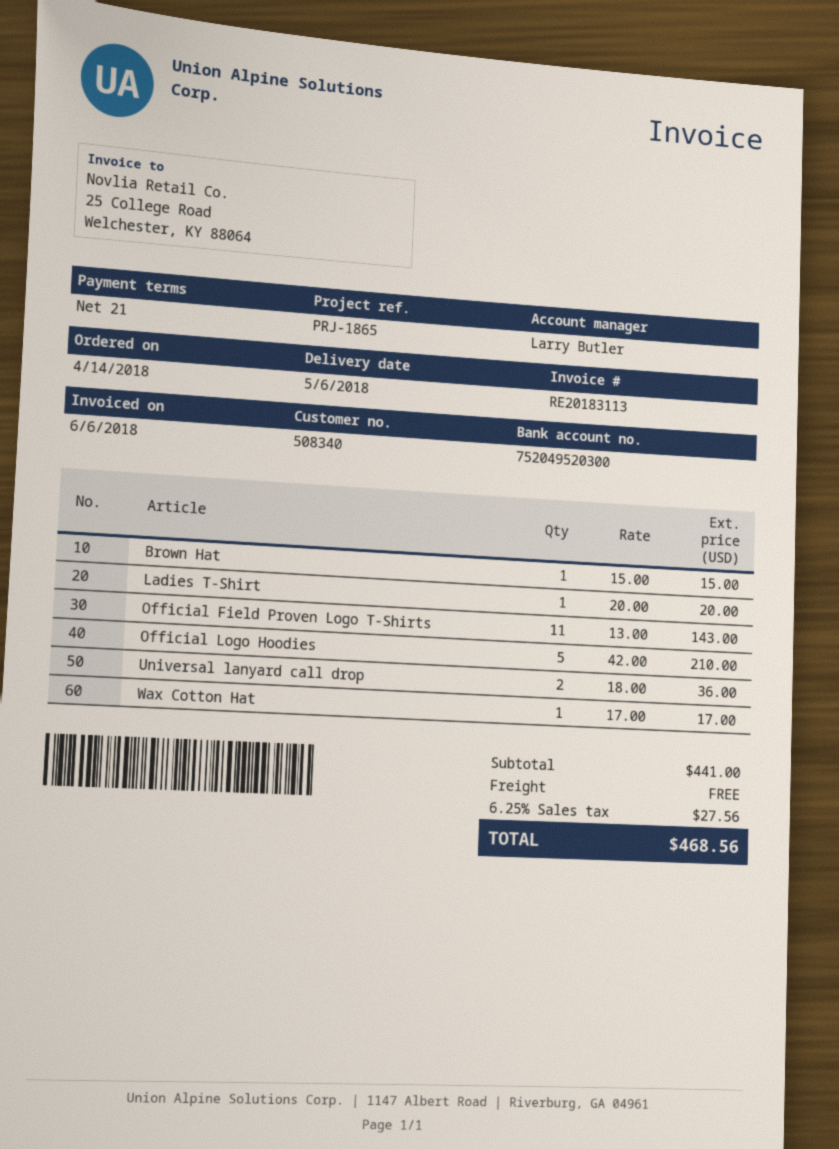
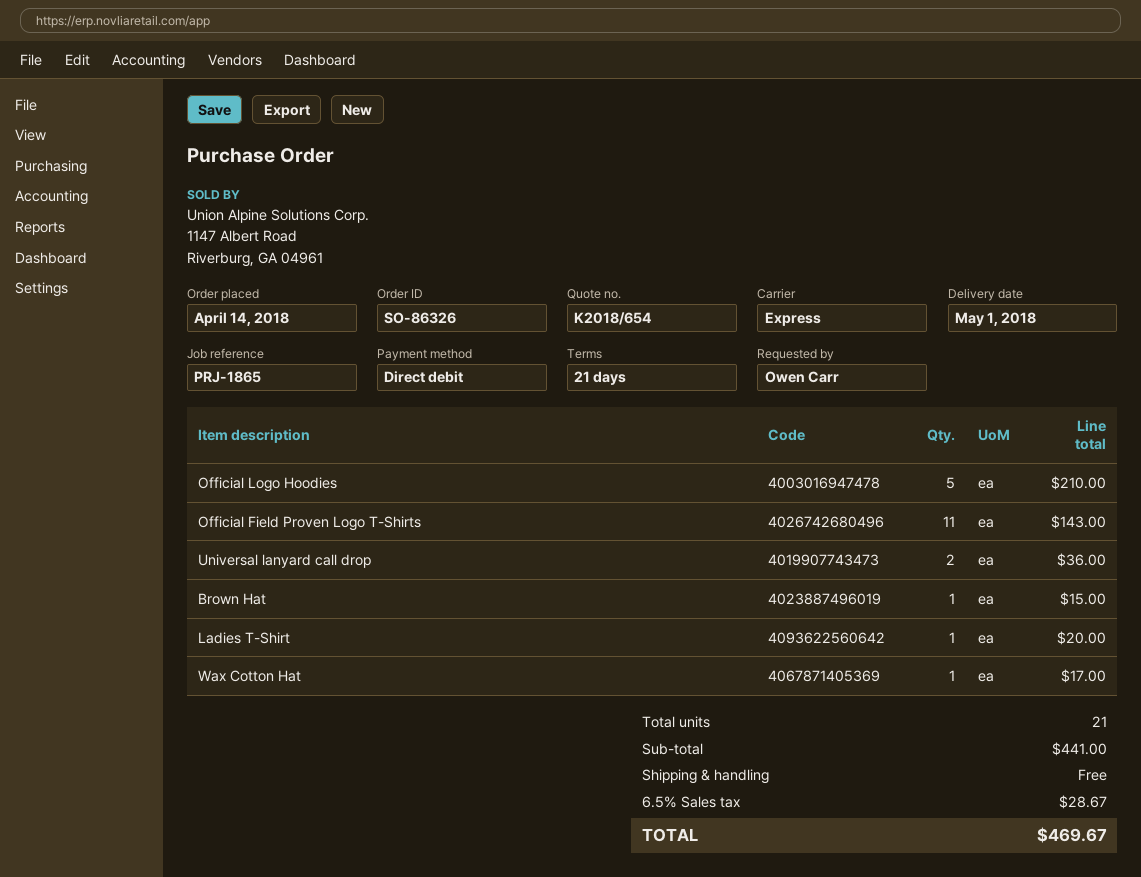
delivery date: 2018-05-06 -> 2018-05-01
tax: 6.25% = 27.56 -> 6.5% = 28.67
total: 468.56 -> 469.67

